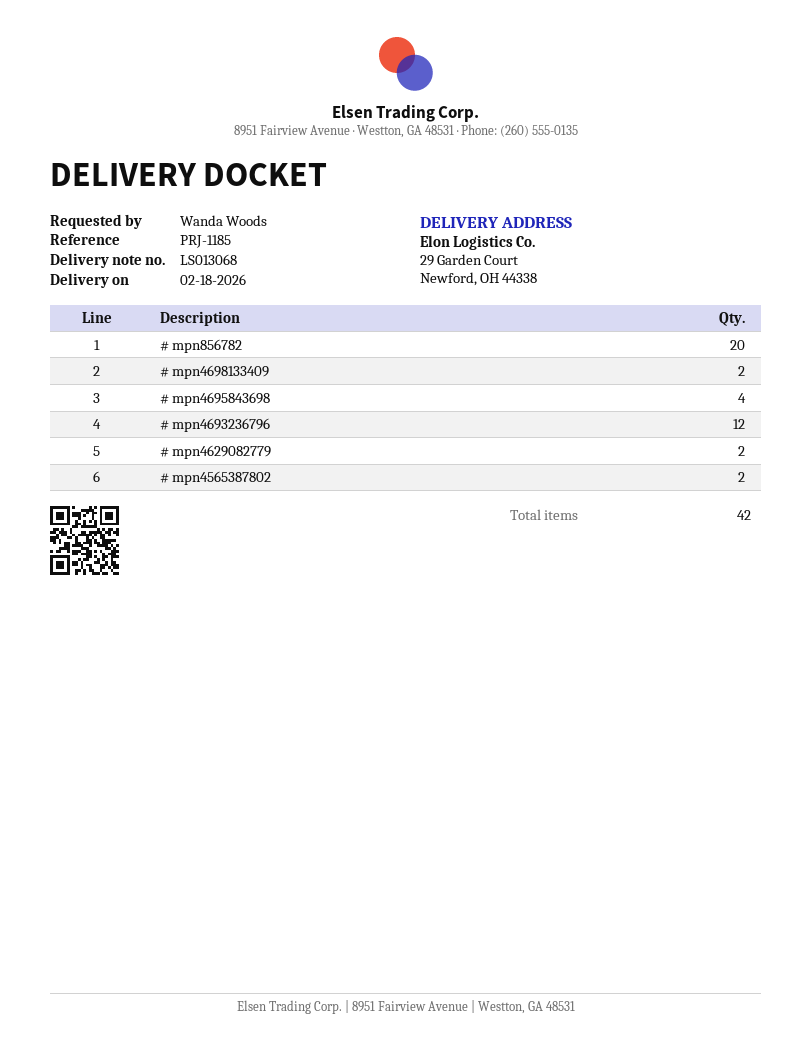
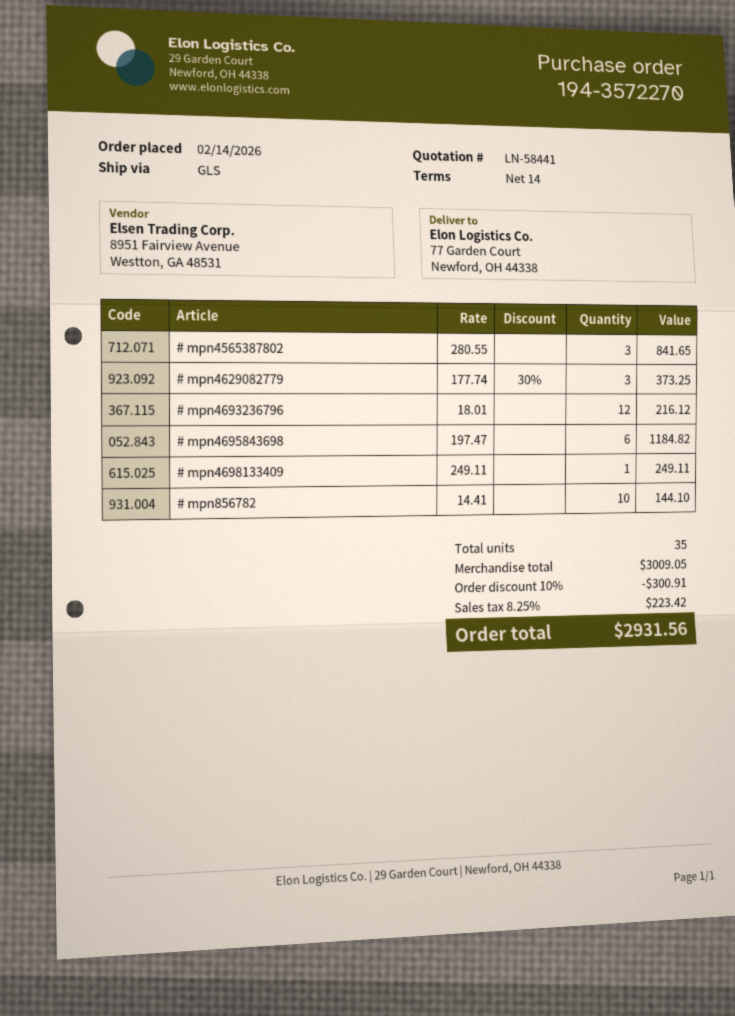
ship to: 29 Garden Court, Newford, OH 44338 -> 77 Garden Court, Newford, OH 44338
# mpn856782: 20 -> 10
# mpn4698133409: 2 -> 1
# mpn4695843698: 4 -> 6
# mpn4629082779: 2 -> 3
# mpn4565387802: 2 -> 3
total quantity: 42 -> 35

